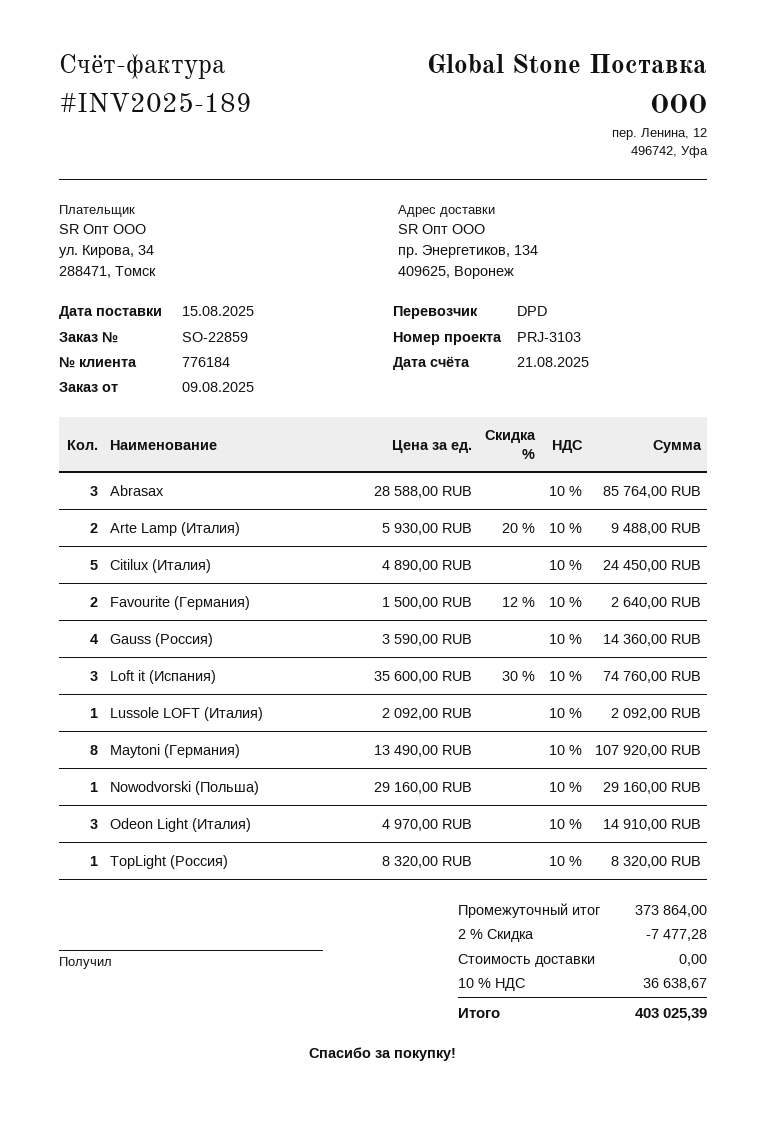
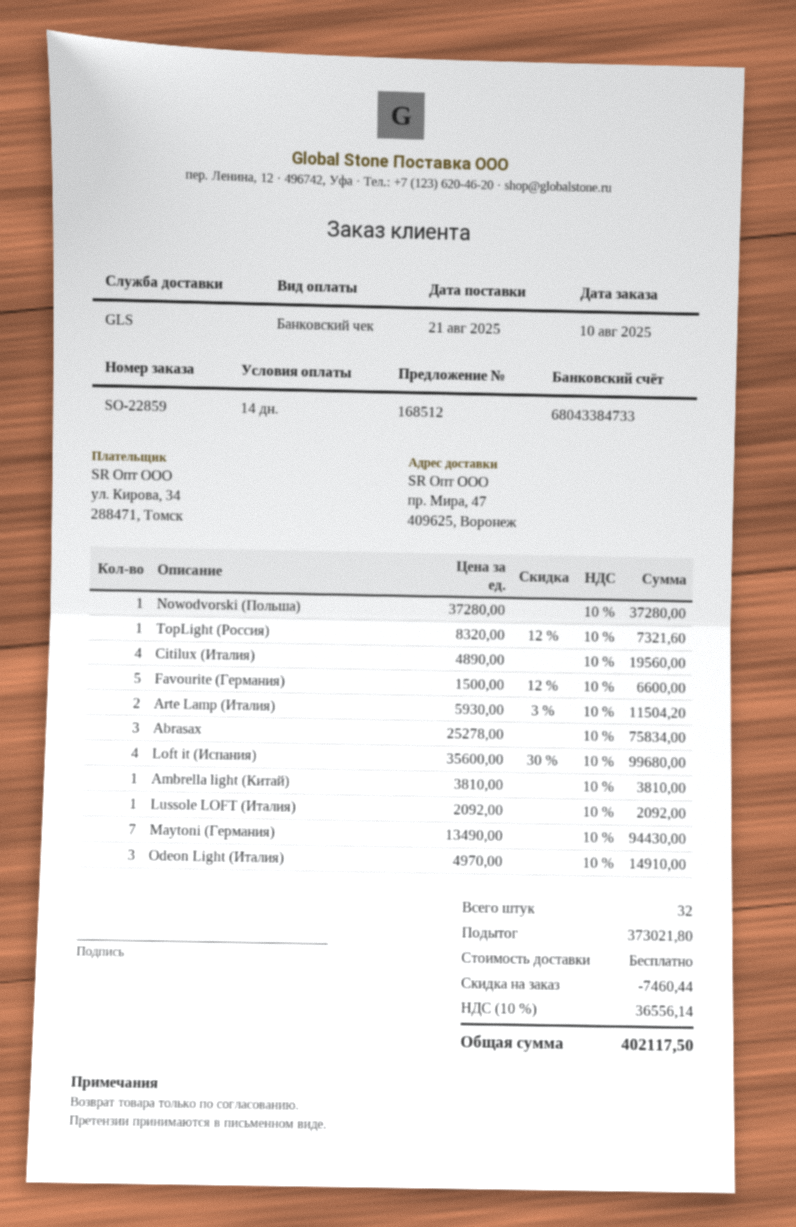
order date: 2025-08-09 -> 2025-08-10
delivery date: 2025-08-15 -> 2025-08-21
shipping method: DPD -> GLS
ship to: пр. Энергетиков, 134, 409625, Воронеж -> пр. Мира, 47, 409625, Воронеж
Abrasax: 3 x 28588.00 = 85764.00 -> 3 x 25278.00 = 75834.00
Arte Lamp (Италия): 2 x 5930.00 - 20% = 9488.00 -> 2 x 5930.00 - 3% = 11504.20
Citilux (Италия): 5 x 4890.00 = 24450.00 -> 4 x 4890.00 = 19560.00
Favourite (Германия): 2 x 1500.00 - 12% = 2640.00 -> 5 x 1500.00 - 12% = 6600.00
Gauss (Россия): 4 x 3590.00 = 14360.00 -> none
Loft it (Испания): 3 x 35600.00 - 30% = 74760.00 -> 4 x 35600.00 - 30% = 99680.00
Maytoni (Германия): 8 x 13490.00 = 107920.00 -> 7 x 13490.00 = 94430.00
Nowodvorski (Польша): 1 x 29160.00 = 29160.00 -> 1 x 37280.00 = 37280.00
TopLight (Россия): 1 x 8320.00 = 8320.00 -> 1 x 8320.00 - 12% = 7321.60
Ambrella light (Китай): none -> 1 x 3810.00 = 3810.00
subtotal: 373864.00 -> 373021.80
discount: 7477.28 -> 7460.44
tax: 10% = 36638.67 -> 10% = 36556.14
total: 403025.39 -> 402117.50

